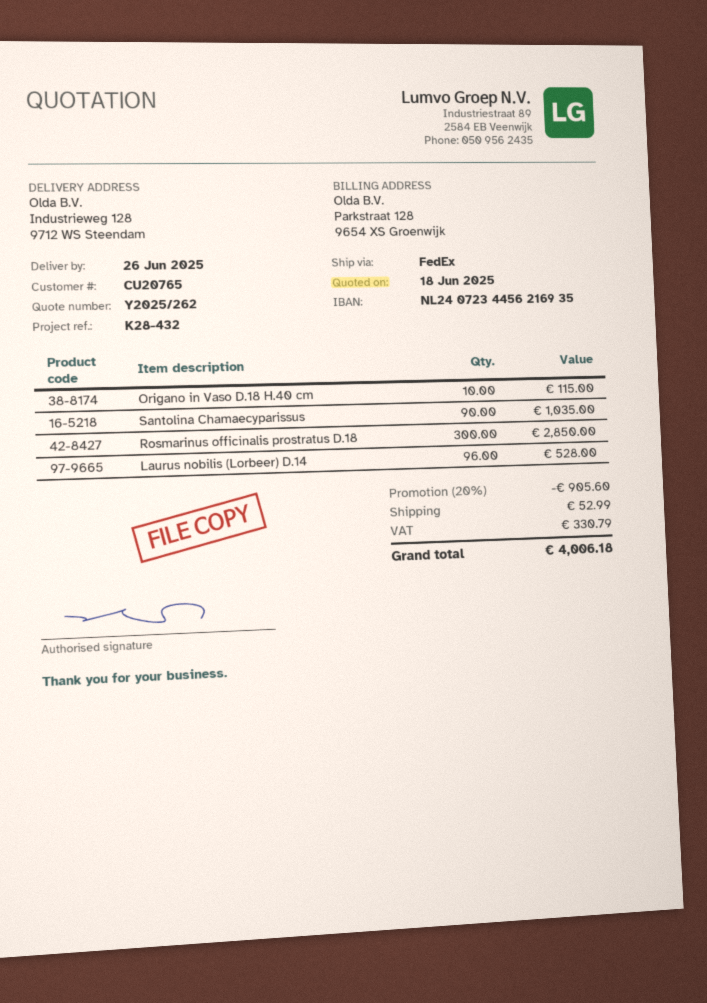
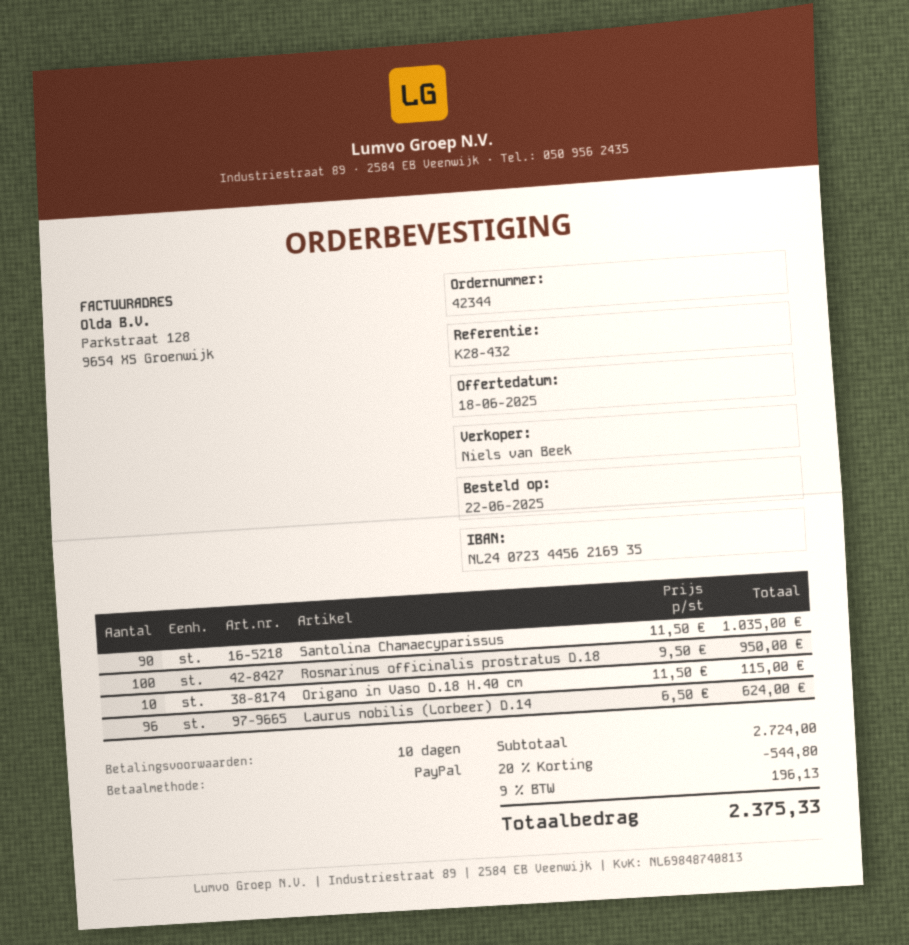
Rosmarinus officinalis prostratus D.18: 300 for 2850.00 -> 100 for 950.00
Laurus nobilis (Lorbeer) D.14: 96 for 528.00 -> 96 for 624.00
discount: 20% = 905.60 -> 20% = 544.80
shipping: 52.99 -> none
tax: 330.79 -> 196.13
total: 4006.18 -> 2375.33

